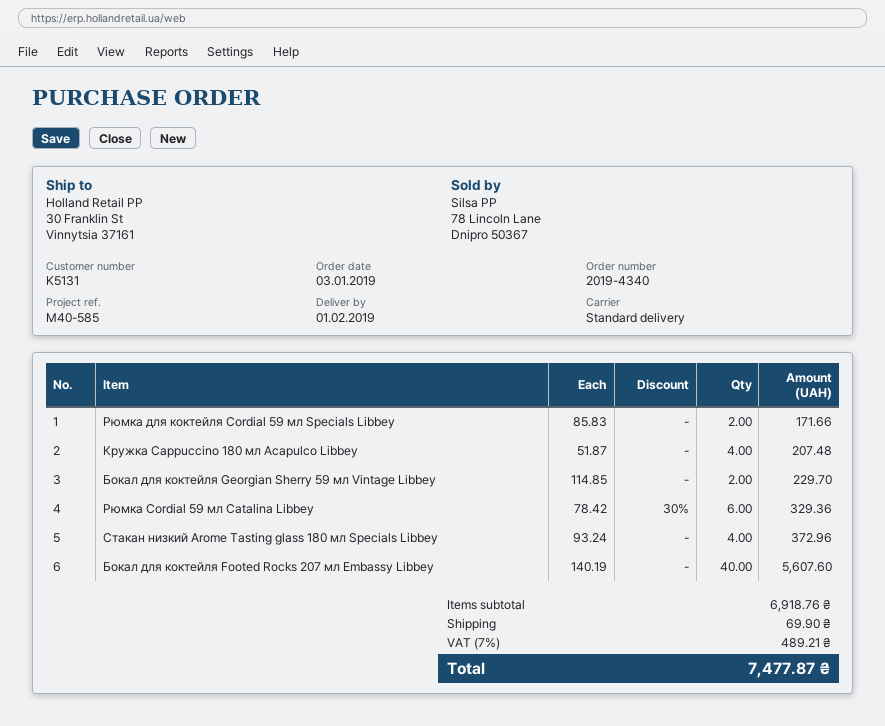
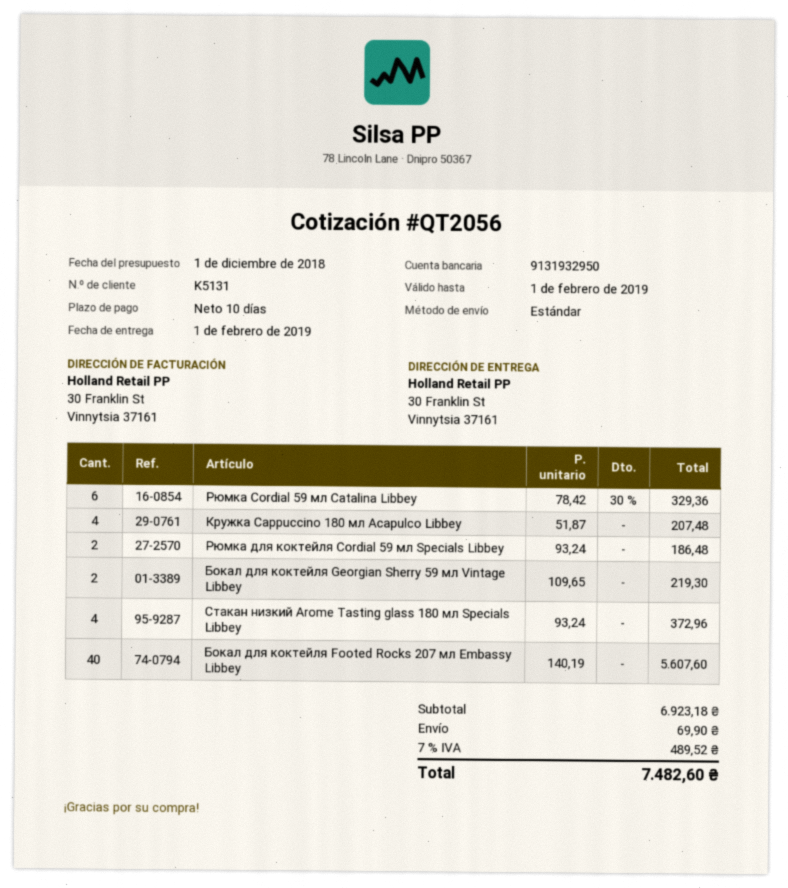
Рюмка для коктейля Cordial 59 мл Specials Libbey: 2 x 85.83 = 171.66 -> 2 x 93.24 = 186.48
Бокал для коктейля Georgian Sherry 59 мл Vintage Libbey: 2 x 114.85 = 229.70 -> 2 x 109.65 = 219.30
subtotal: 6918.76 -> 6923.18
tax: 7% = 489.21 -> 7% = 489.52
total: 7477.87 -> 7482.60

